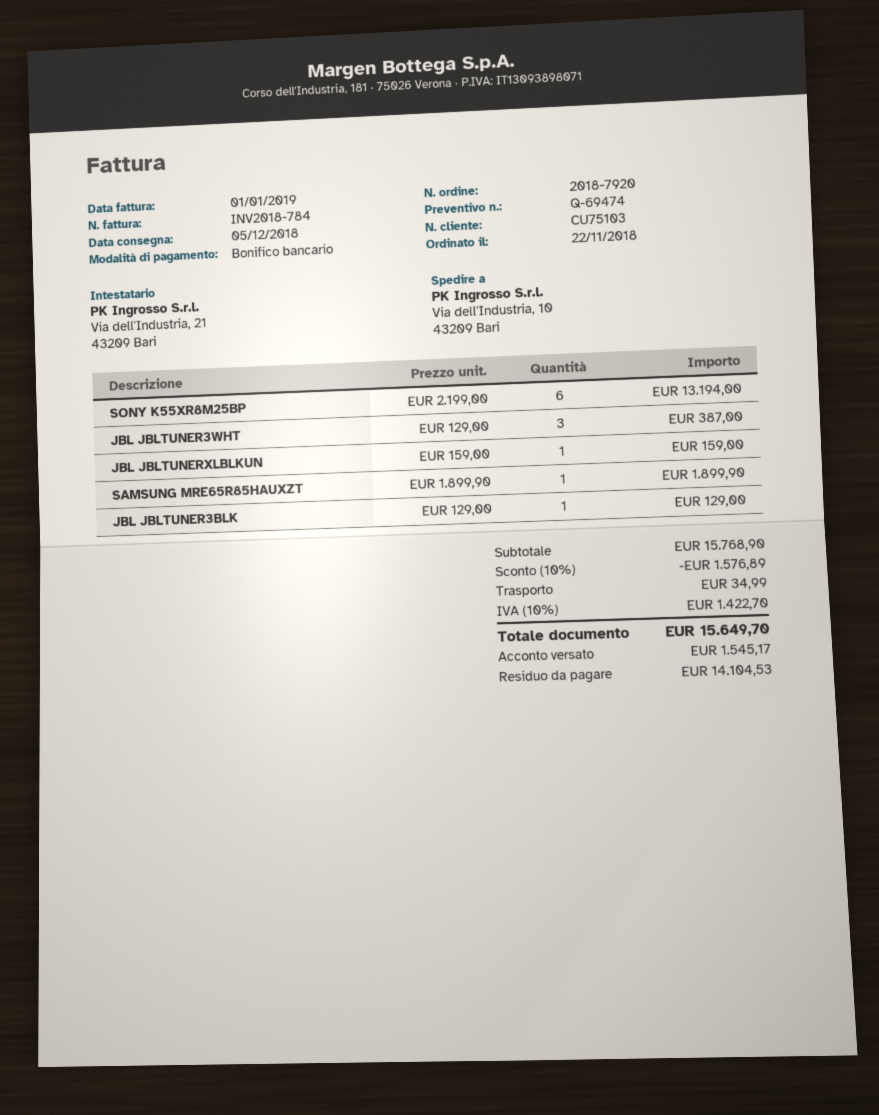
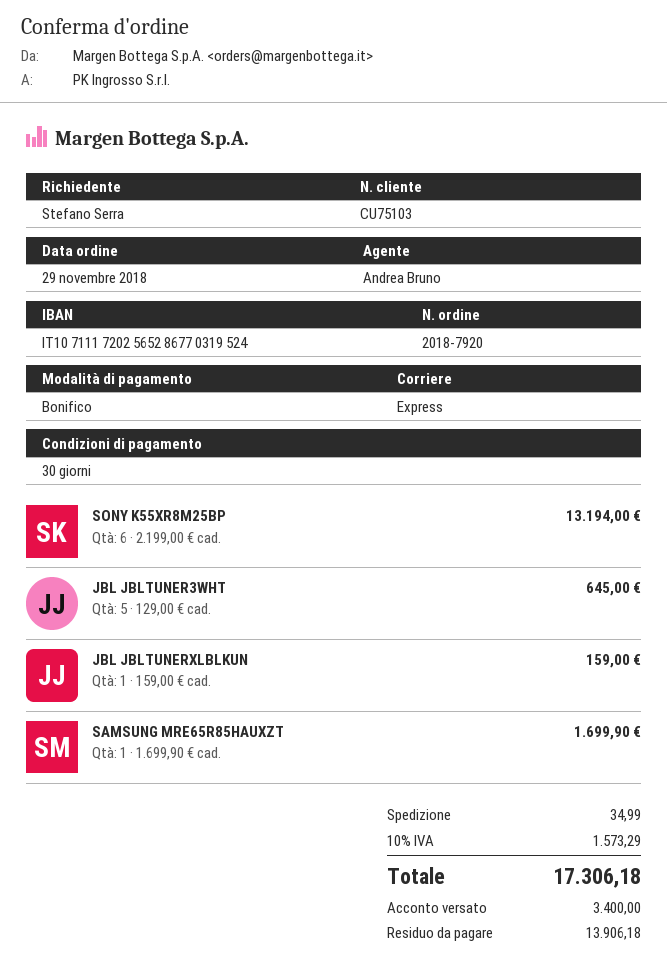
order date: 2018-11-22 -> 2018-11-29
JBL JBLTUNER3WHT: 3 x 129.00 = 387.00 -> 5 x 129.00 = 645.00
SAMSUNG MRE65R85HAUXZT: 1 x 1899.90 = 1899.90 -> 1 x 1699.90 = 1699.90
JBL JBLTUNER3BLK: 1 x 129.00 = 129.00 -> none
discount: 10% = 1576.89 -> none
tax: 10% = 1422.70 -> 10% = 1573.29
total: 15649.70 -> 17306.18
deposit: 1545.17 -> 3400.00
balance: 14104.53 -> 13906.18

